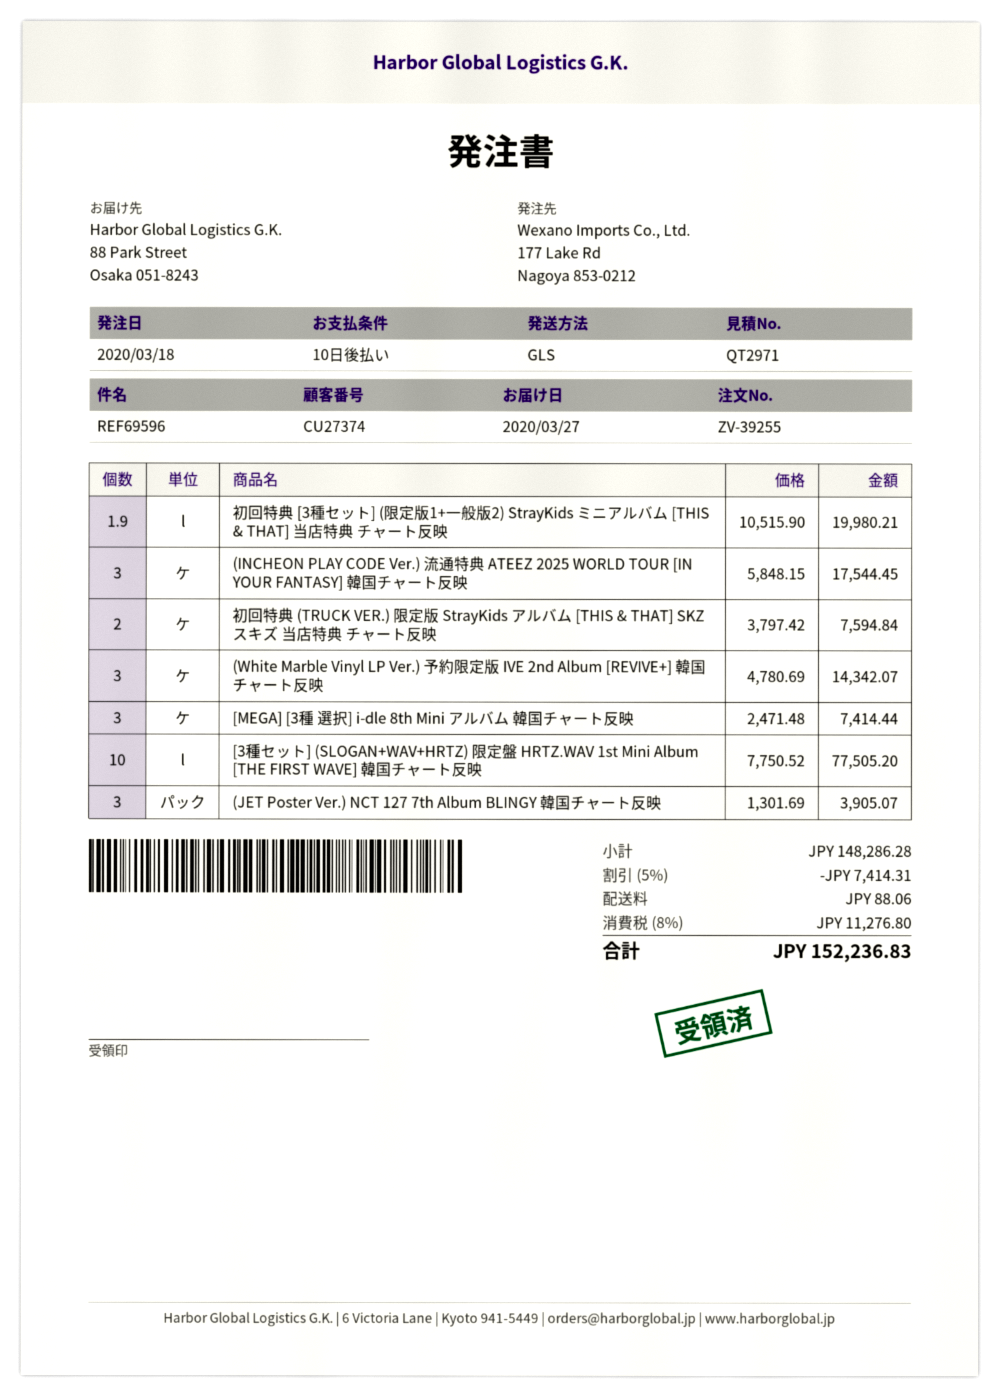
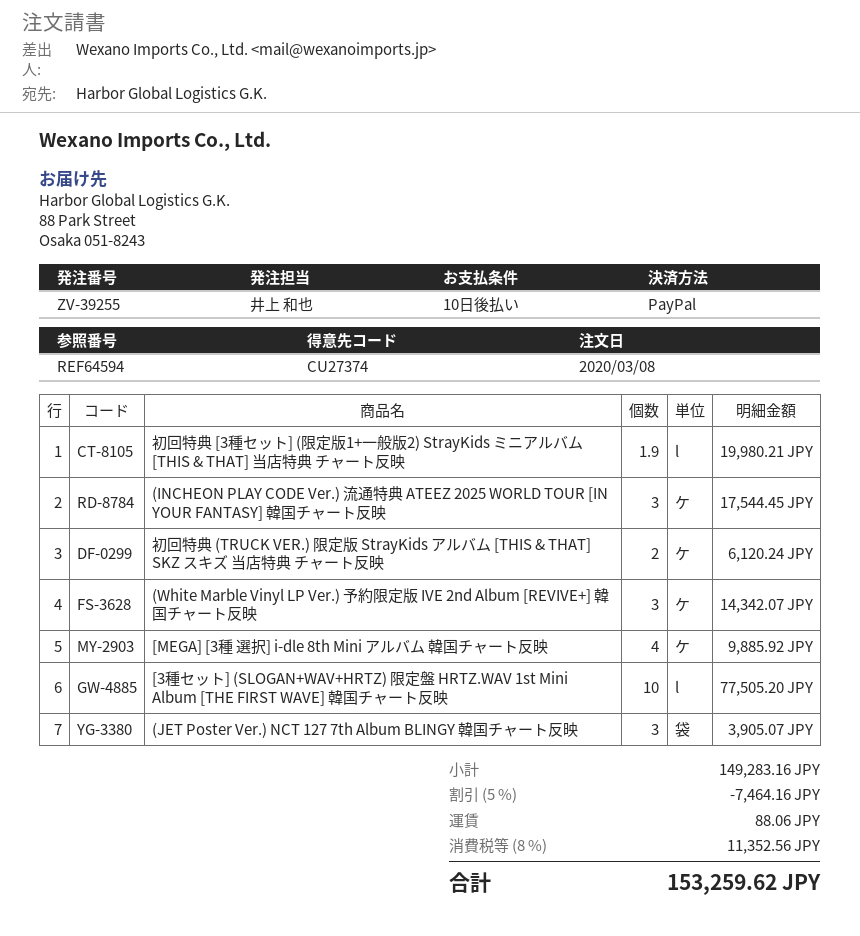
order date: 2020-03-18 -> 2020-03-08
reference: REF69596 -> REF64594
初回特典 (TRUCK VER.) 限定版 StrayKids アルバム [THIS & THAT] SKZ スキズ 当店特典 チャート反映: 2 for 7594.84 -> 2 for 6120.24
[MEGA] [3種 選択] i-dle 8th Mini アルバム 韓国チャート反映: 3 for 7414.44 -> 4 for 9885.92
subtotal: 148286.28 -> 149283.16
discount: 5% = 7414.31 -> 5% = 7464.16
tax: 8% = 11276.80 -> 8% = 11352.56
total: 152236.83 -> 153259.62

